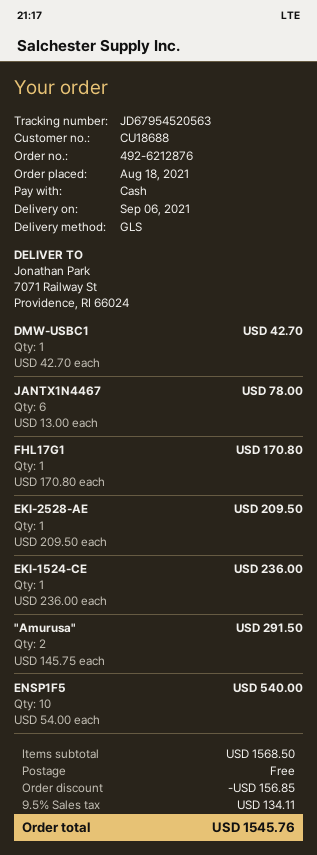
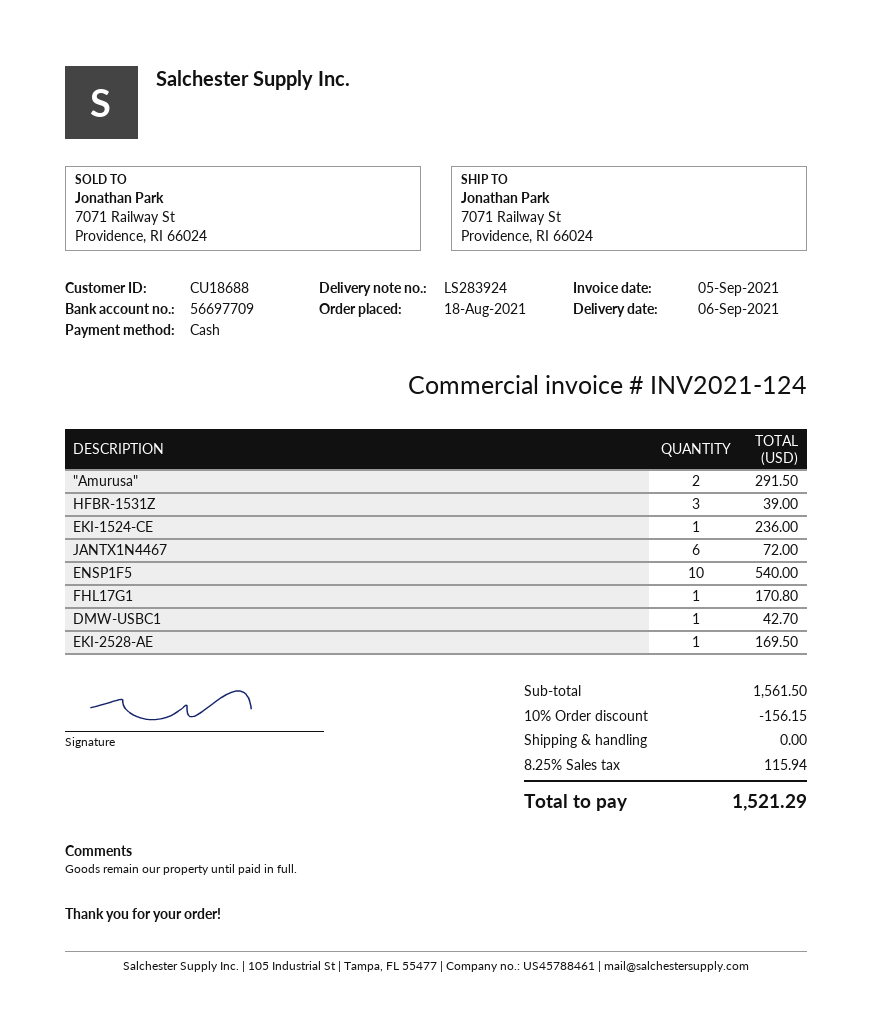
JANTX1N4467: 6 for 78.00 -> 6 for 72.00
EKI-2528-AE: 1 for 209.50 -> 1 for 169.50
HFBR-1531Z: none -> 3 for 39.00
subtotal: 1568.50 -> 1561.50
discount: 156.85 -> 156.15
tax: 9.5% = 134.11 -> 8.25% = 115.94
total: 1545.76 -> 1521.29

